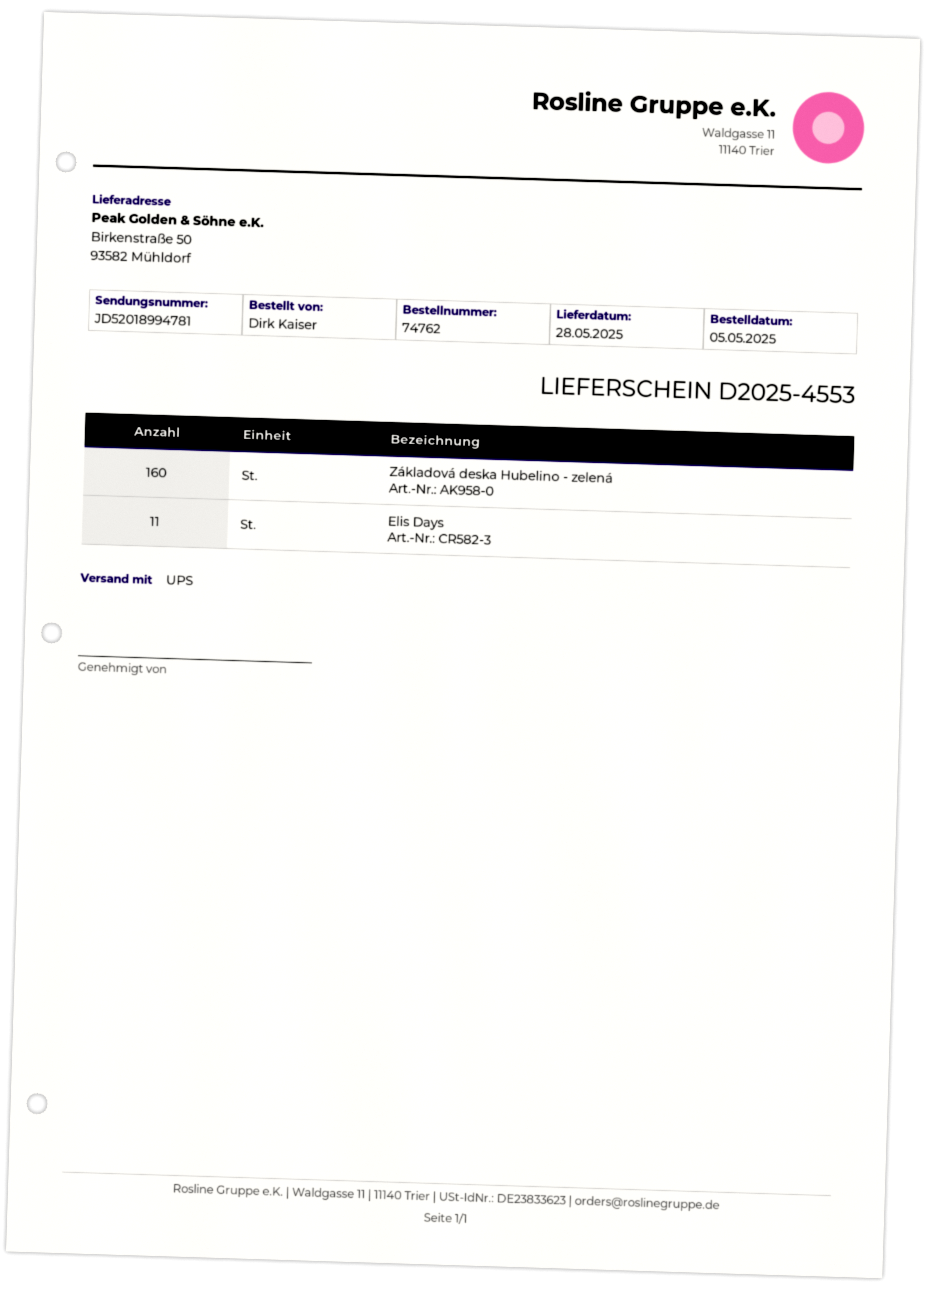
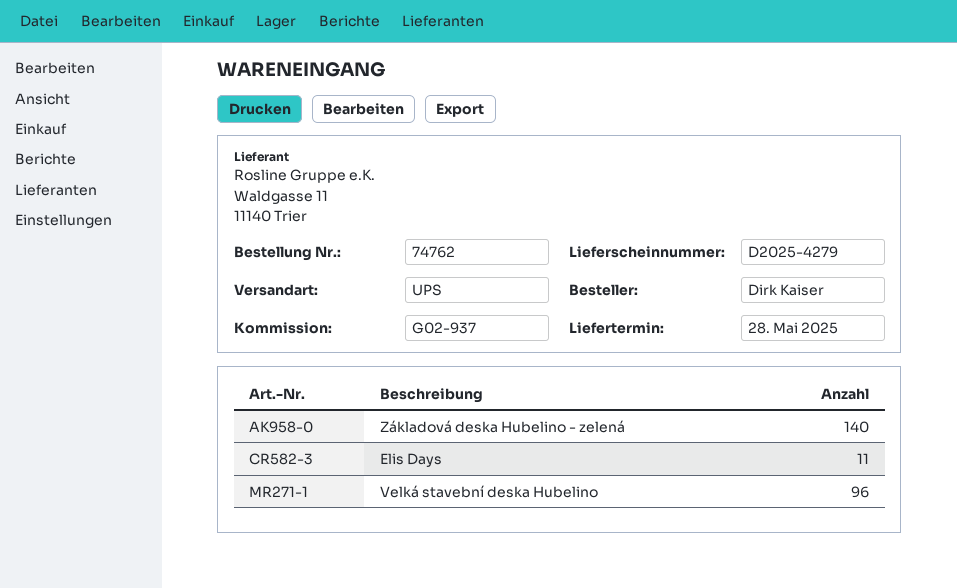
delivery note number: D2025-4553 -> D2025-4279
Základová deska Hubelino - zelená: 160 -> 140
Velká stavební deska Hubelino: none -> 96

